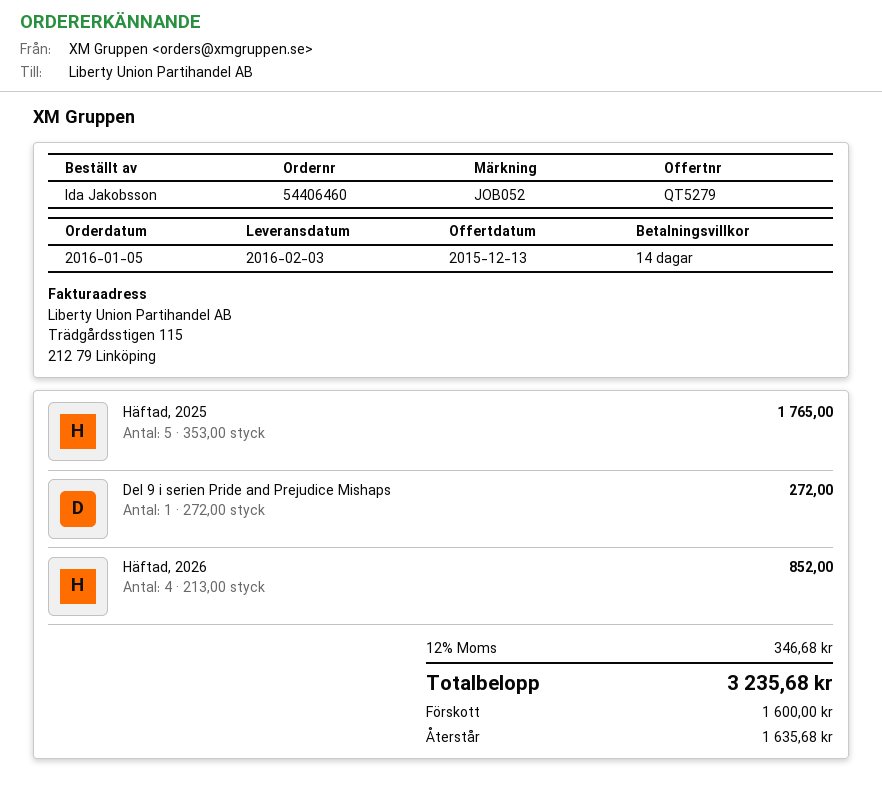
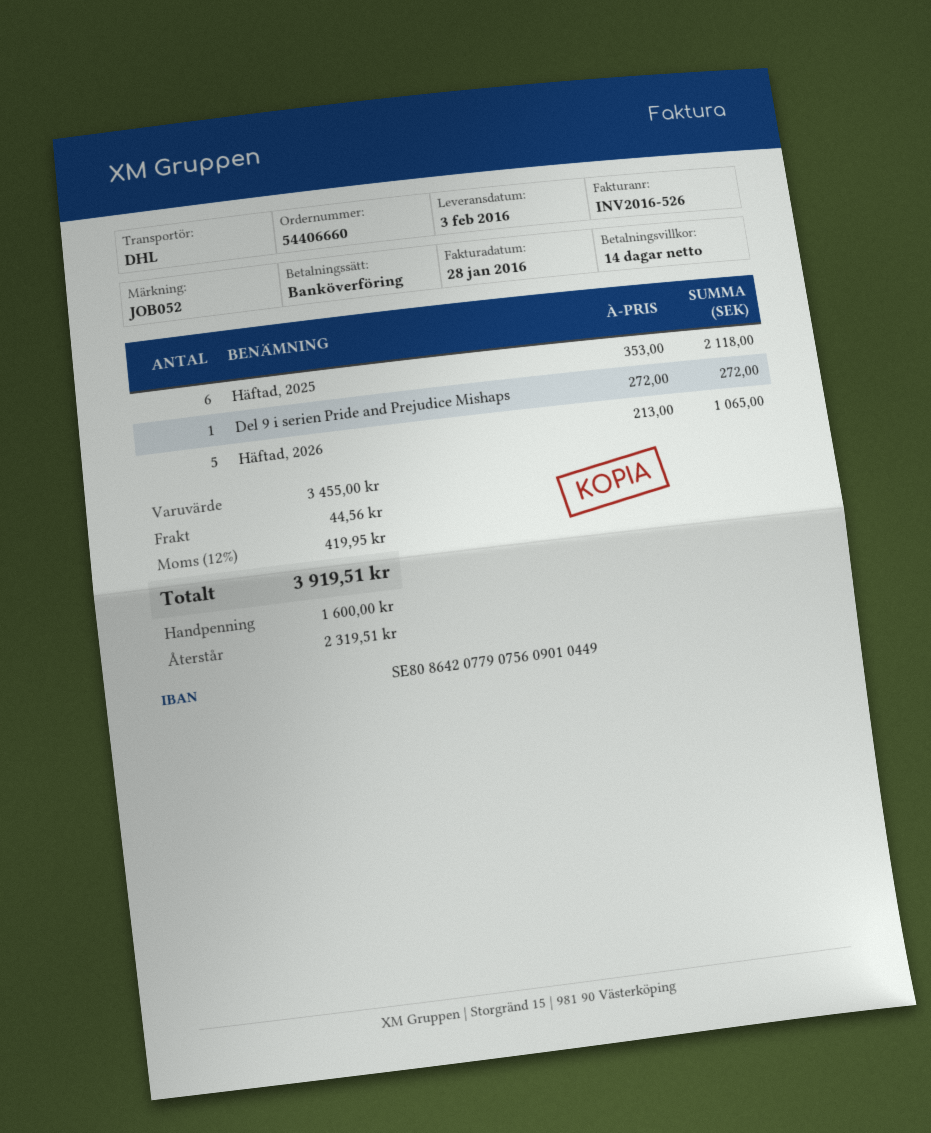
order number: 54406460 -> 54406660
Häftad, 2025: 5 x 353.00 = 1765.00 -> 6 x 353.00 = 2118.00
Häftad, 2026: 4 x 213.00 = 852.00 -> 5 x 213.00 = 1065.00
shipping: none -> 44.56
tax: 12% = 346.68 -> 12% = 419.95
total: 3235.68 -> 3919.51
balance: 1635.68 -> 2319.51

